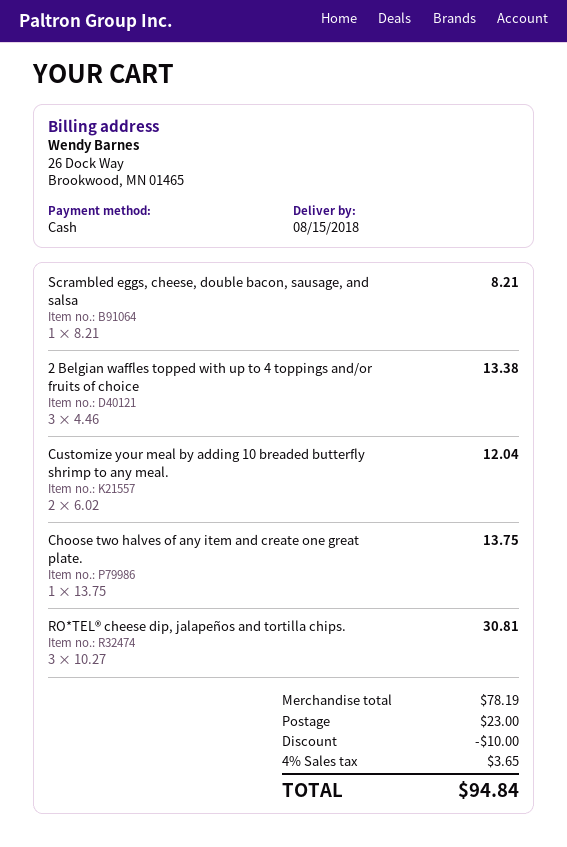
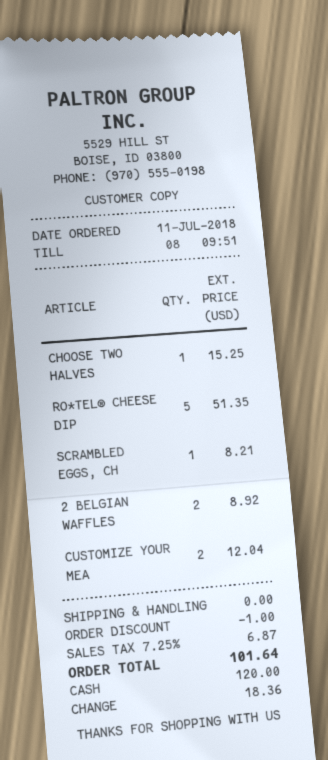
2 Belgian waffles topped with up to 4 toppings and/or fruits of choice: 3 for 13.38 -> 2 for 8.92
Choose two halves of any item and create one great plate.: 1 for 13.75 -> 1 for 15.25
RO*TEL® cheese dip, jalapeños and tortilla chips.: 3 for 30.81 -> 5 for 51.35
discount: 10.00 -> 1.00
shipping: 23.00 -> 0.00
tax: 4% = 3.65 -> 7.25% = 6.87
total: 94.84 -> 101.64

